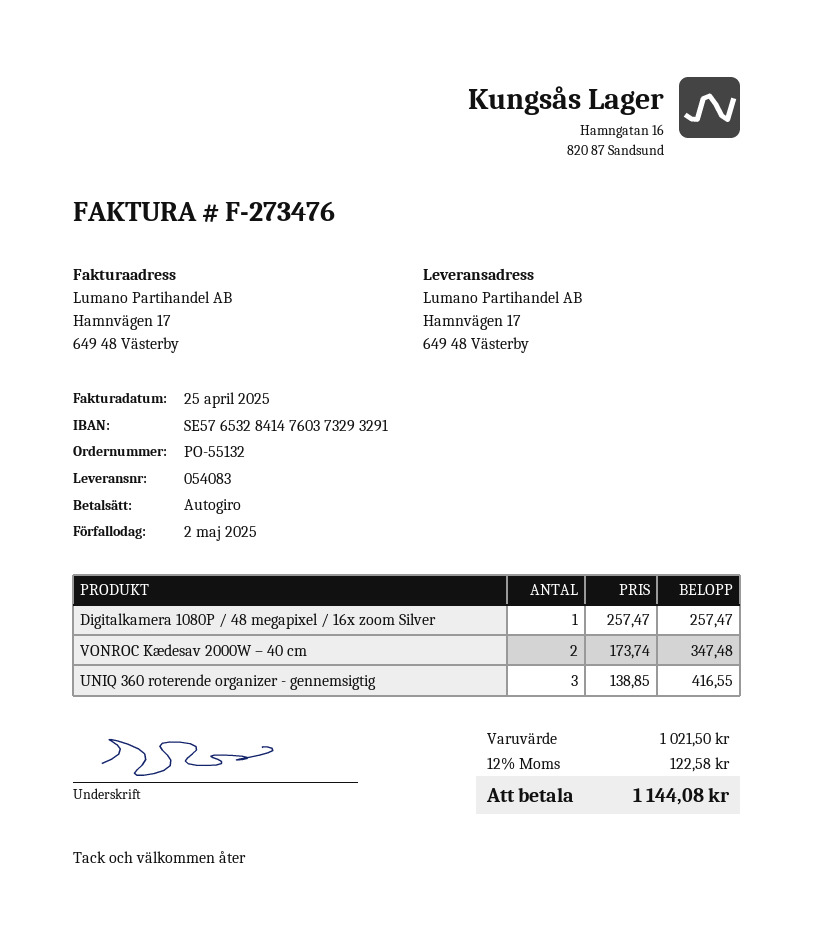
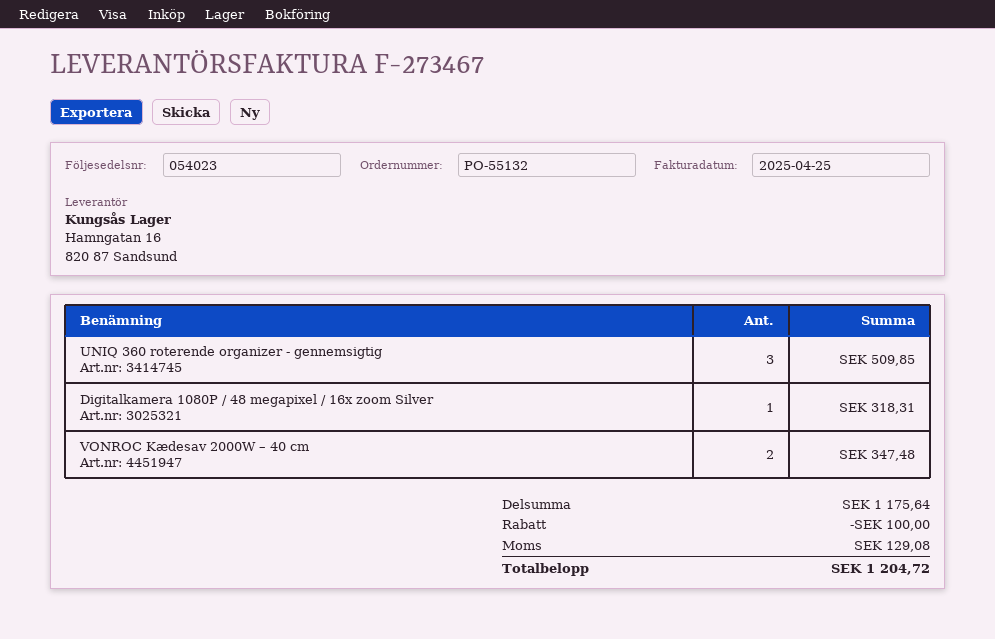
delivery note number: 054083 -> 054023
invoice number: F-273476 -> F-273467
Digitalkamera 1080P / 48 megapixel / 16x zoom Silver: 1 for 257.47 -> 1 for 318.31
UNIQ 360 roterende organizer - gennemsigtig: 3 for 416.55 -> 3 for 509.85
subtotal: 1021.50 -> 1175.64
discount: none -> 100.00
tax: 122.58 -> 129.08
total: 1144.08 -> 1204.72

